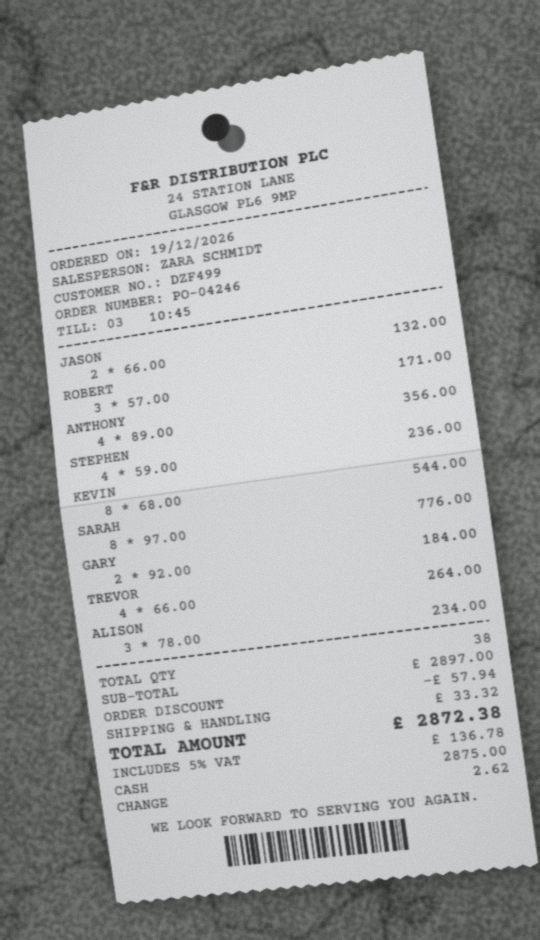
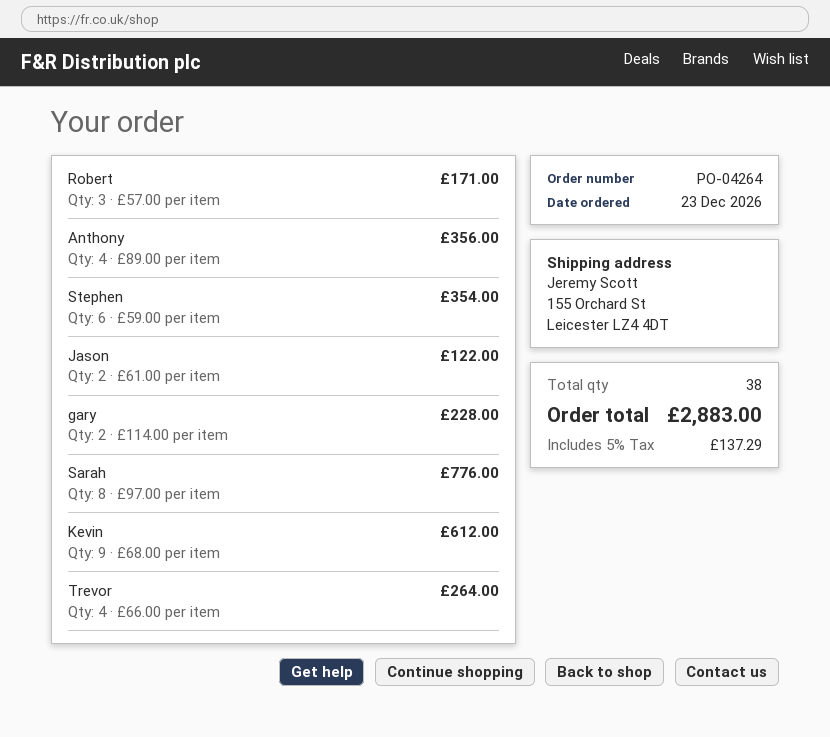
order number: PO-04246 -> PO-04264
order date: 2026-12-19 -> 2026-12-23
JASON: 2 x 66.00 = 132.00 -> 2 x 61.00 = 122.00
STEPHEN: 4 x 59.00 = 236.00 -> 6 x 59.00 = 354.00
KEVIN: 8 x 68.00 = 544.00 -> 9 x 68.00 = 612.00
GARY: 2 x 92.00 = 184.00 -> 2 x 114.00 = 228.00
ALISON: 3 x 78.00 = 234.00 -> none
discount: 57.94 -> none
shipping: 33.32 -> none
tax: 5% = 136.78 -> 5% = 137.29
total: 2872.38 -> 2883.00

